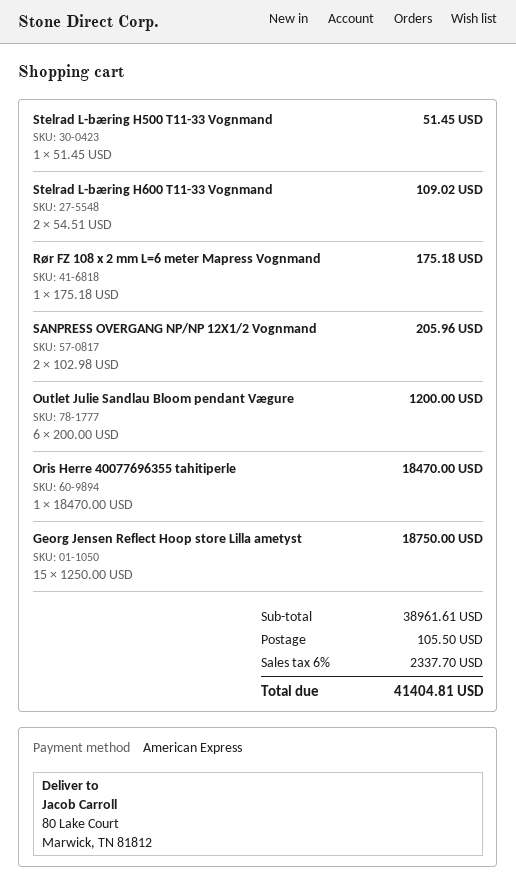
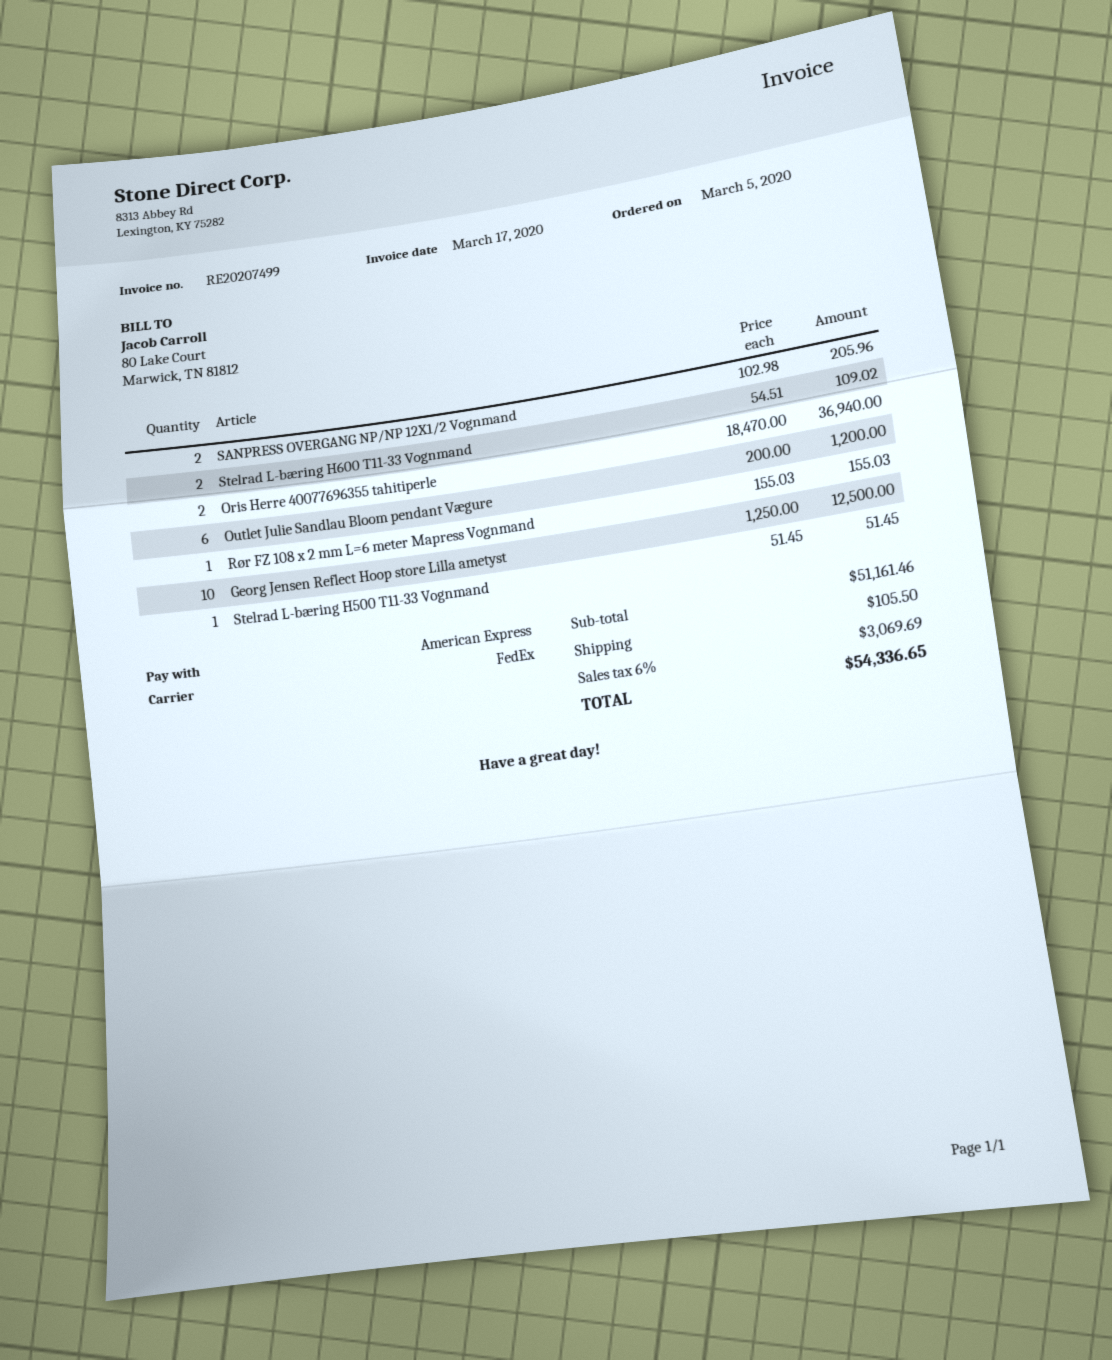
Rør FZ 108 x 2 mm L=6 meter Mapress Vognmand: 1 x 175.18 = 175.18 -> 1 x 155.03 = 155.03
Oris Herre 40077696355 tahitiperle: 1 x 18470.00 = 18470.00 -> 2 x 18470.00 = 36940.00
Georg Jensen Reflect Hoop store Lilla ametyst: 15 x 1250.00 = 18750.00 -> 10 x 1250.00 = 12500.00
subtotal: 38961.61 -> 51161.46
tax: 6% = 2337.70 -> 6% = 3069.69
total: 41404.81 -> 54336.65

